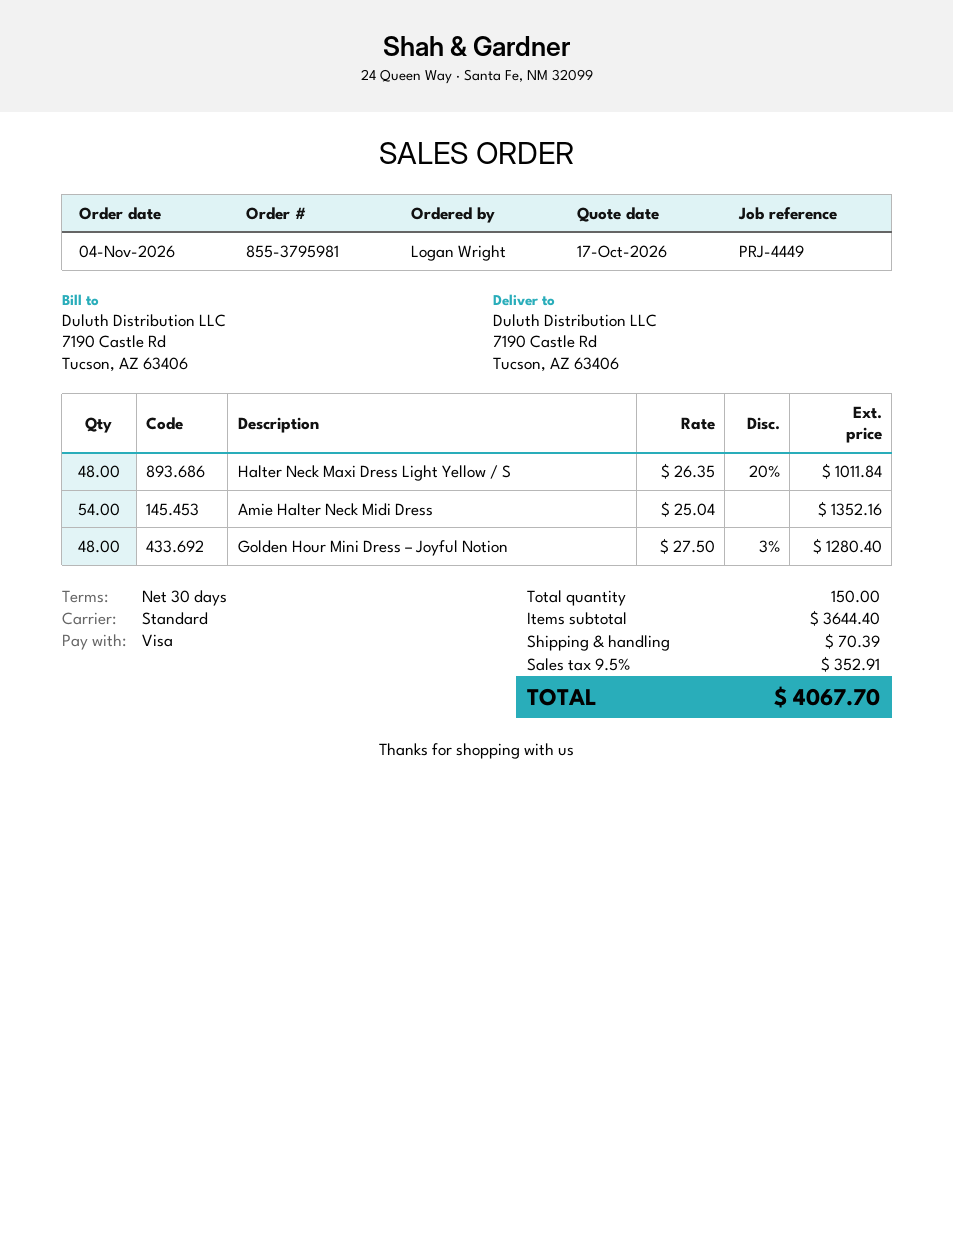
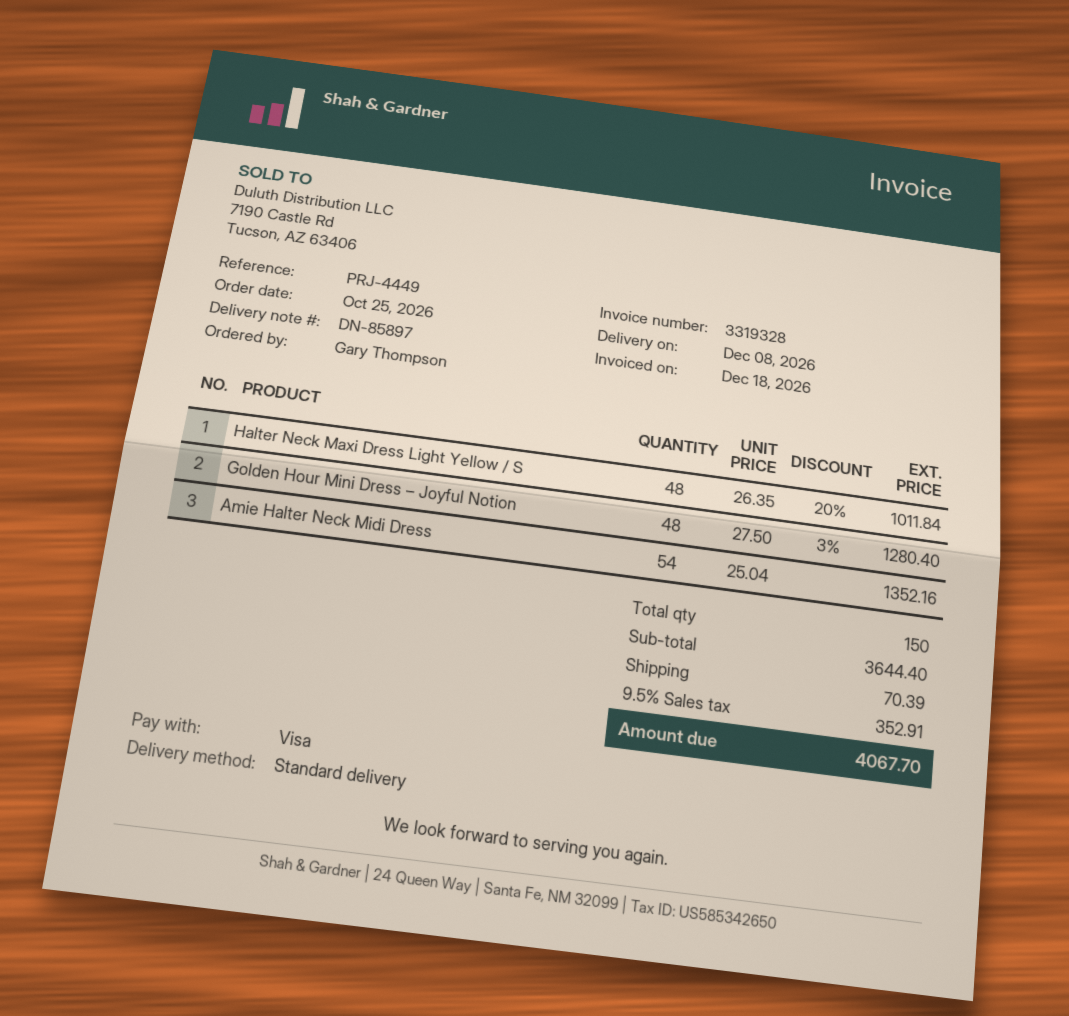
order date: 2026-11-04 -> 2026-10-25
ordered by: Logan Wright -> Gary Thompson

